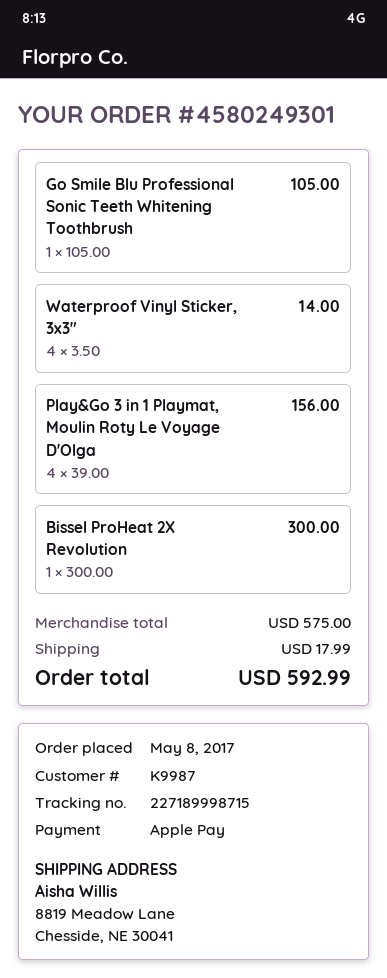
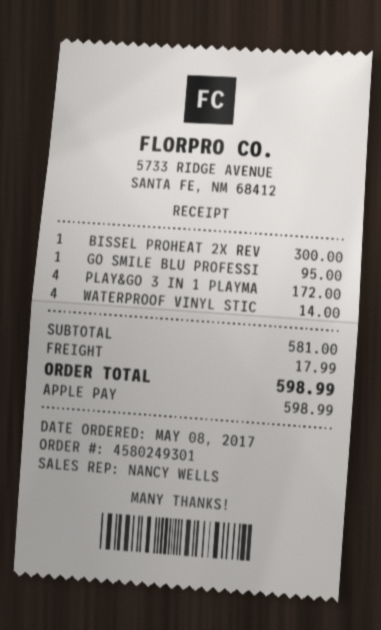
Go Smile Blu Professional Sonic Teeth Whitening Toothbrush: 1 for 105.00 -> 1 for 95.00
Play&Go 3 in 1 Playmat, Moulin Roty Le Voyage D'Olga: 4 for 156.00 -> 4 for 172.00
subtotal: 575.00 -> 581.00
total: 592.99 -> 598.99

